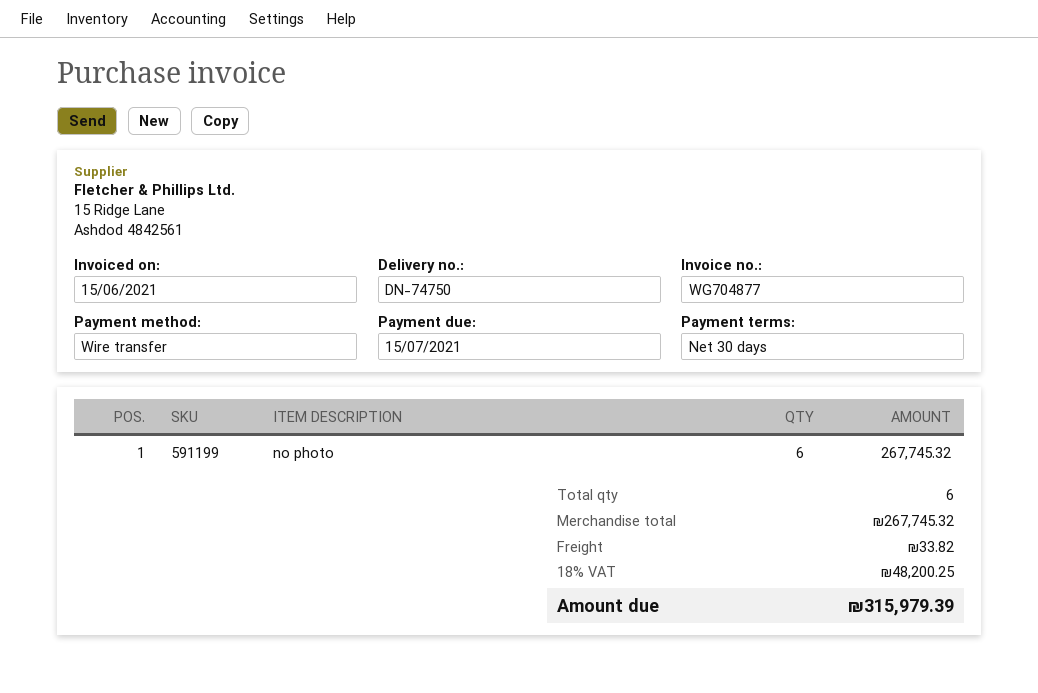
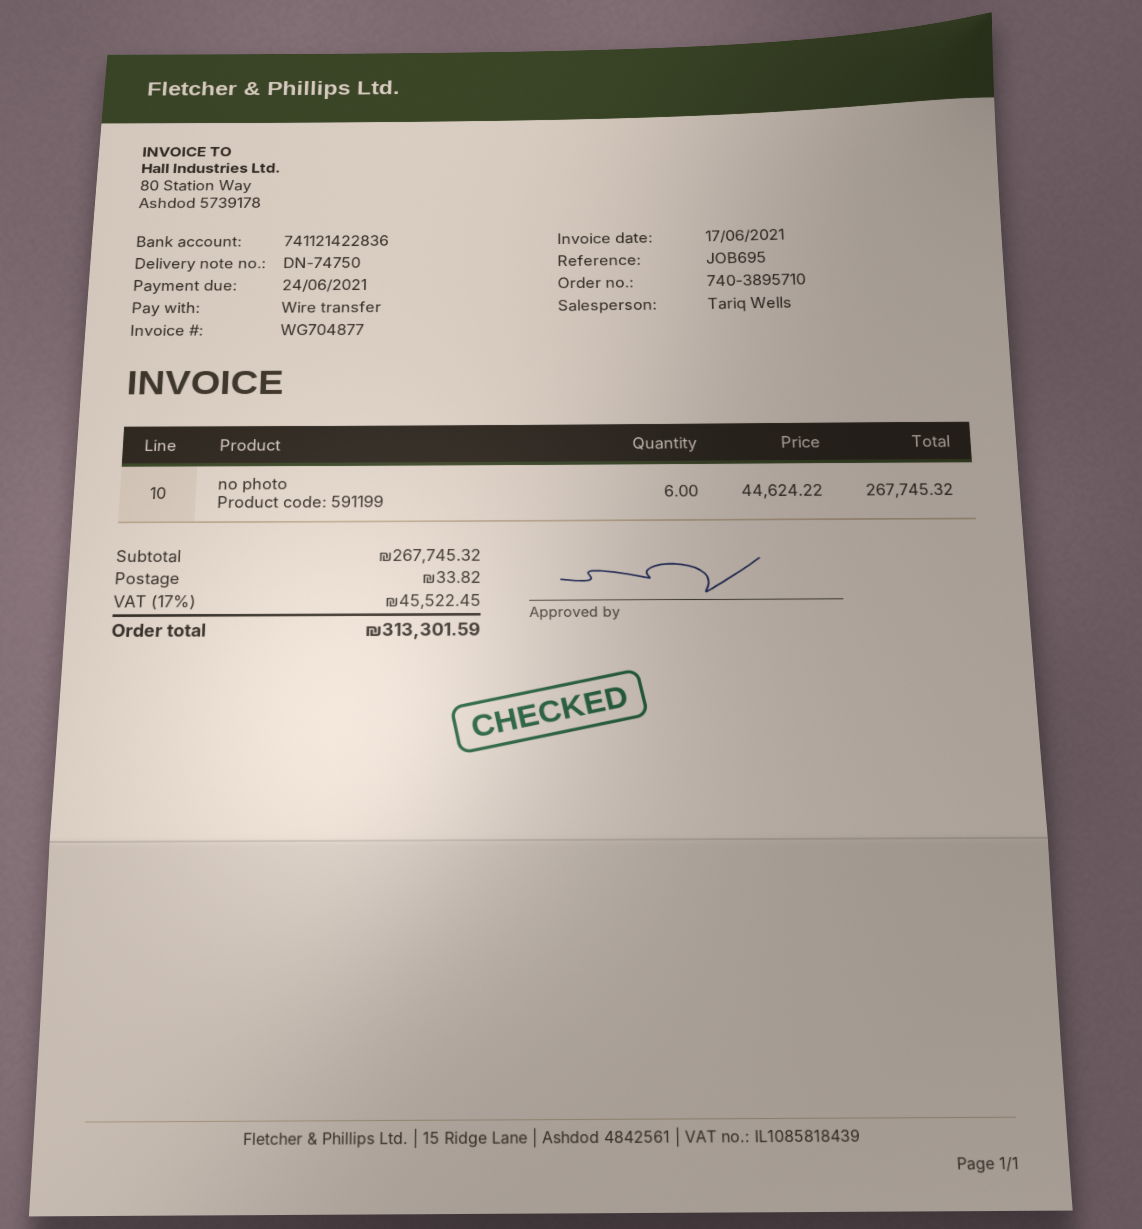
invoice date: 2021-06-15 -> 2021-06-17
due date: 2021-07-15 -> 2021-06-24
tax: 18% = 48200.25 -> 17% = 45522.45
total: 315979.39 -> 313301.59

